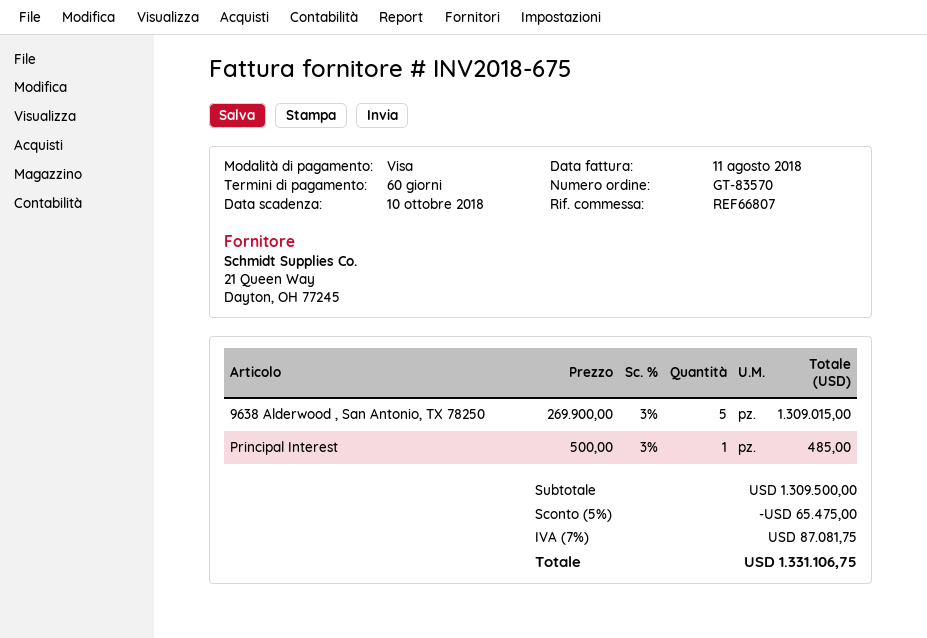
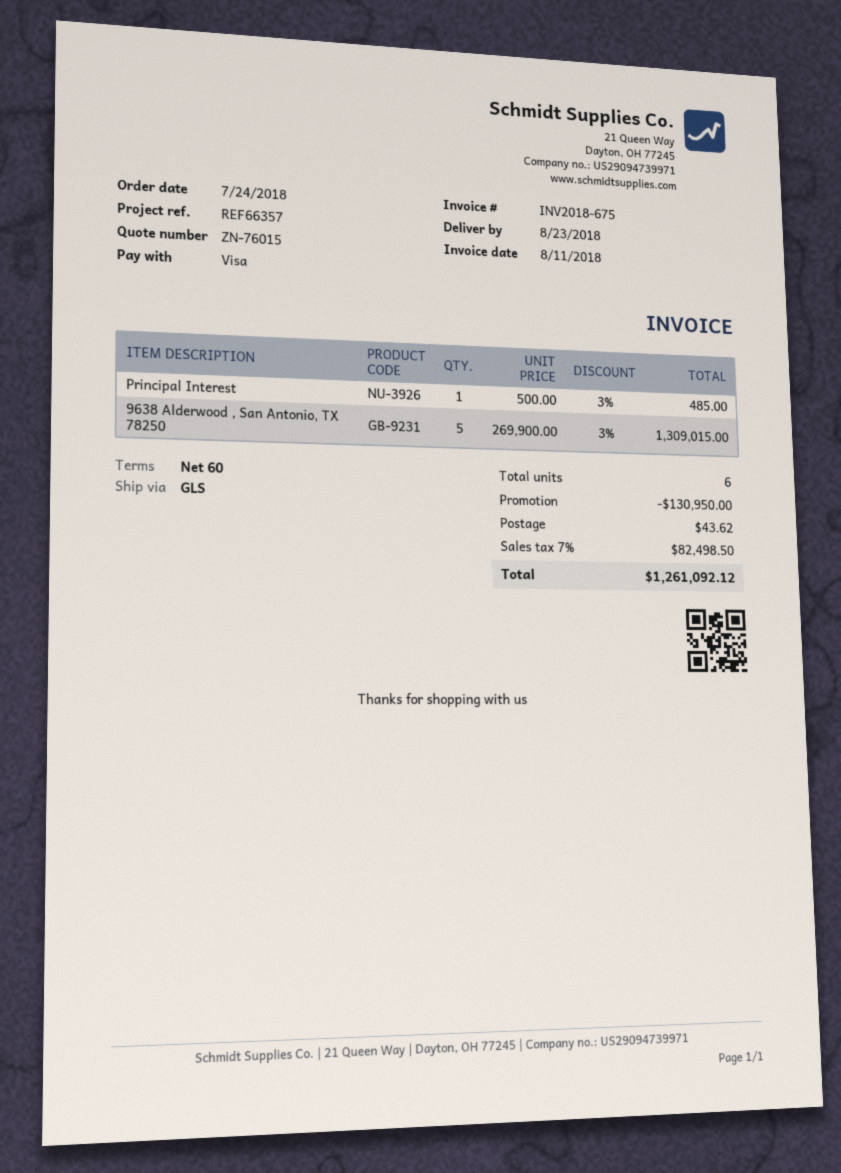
reference: REF66807 -> REF66357
discount: 65475.00 -> 130950.00
shipping: none -> 43.62
tax: 7% = 87081.75 -> 7% = 82498.50
total: 1331106.75 -> 1261092.12

